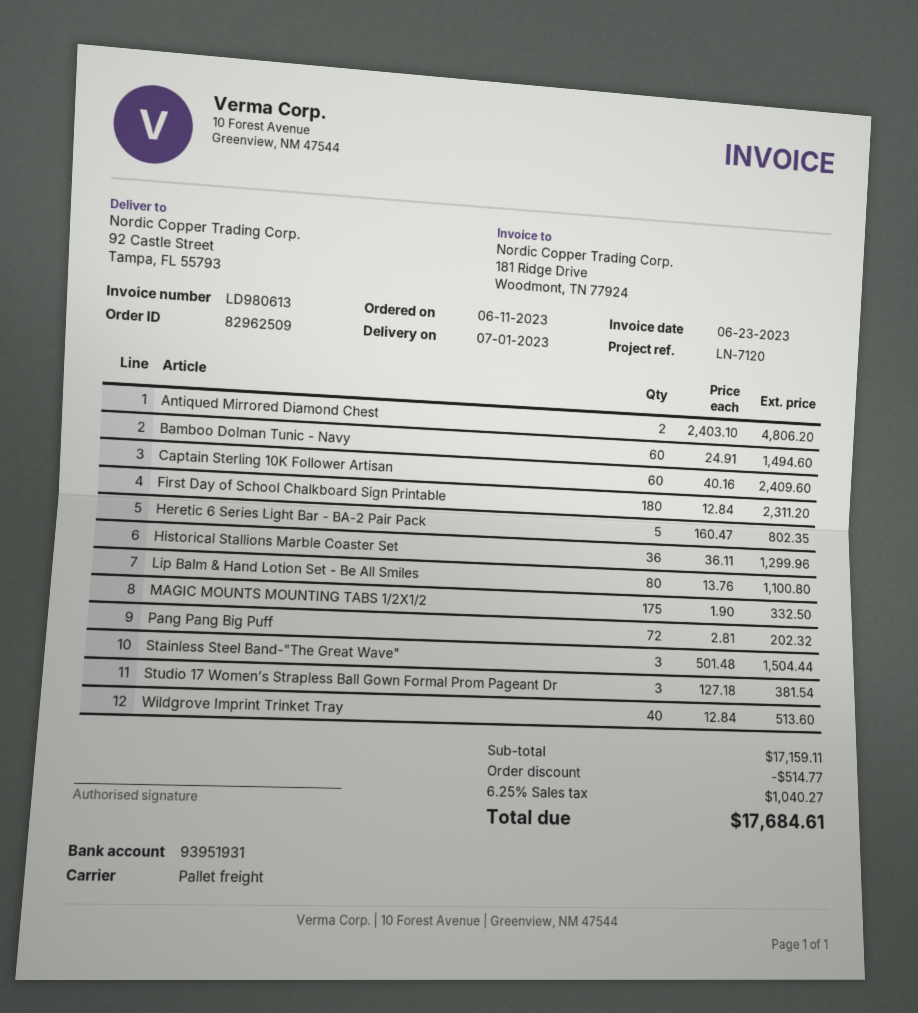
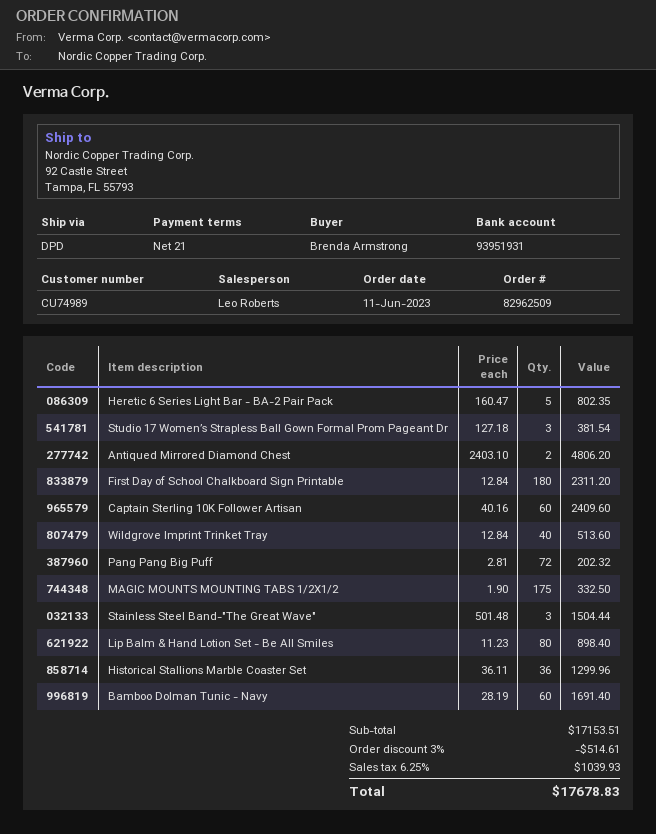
shipping method: pallet freight -> DPD
Bamboo Dolman Tunic - Navy: 60 x 24.91 = 1494.60 -> 60 x 28.19 = 1691.40
Lip Balm & Hand Lotion Set - Be All Smiles: 80 x 13.76 = 1100.80 -> 80 x 11.23 = 898.40
subtotal: 17159.11 -> 17153.51
discount: 514.77 -> 514.61
tax: 6.25% = 1040.27 -> 6.25% = 1039.93
total: 17684.61 -> 17678.83

